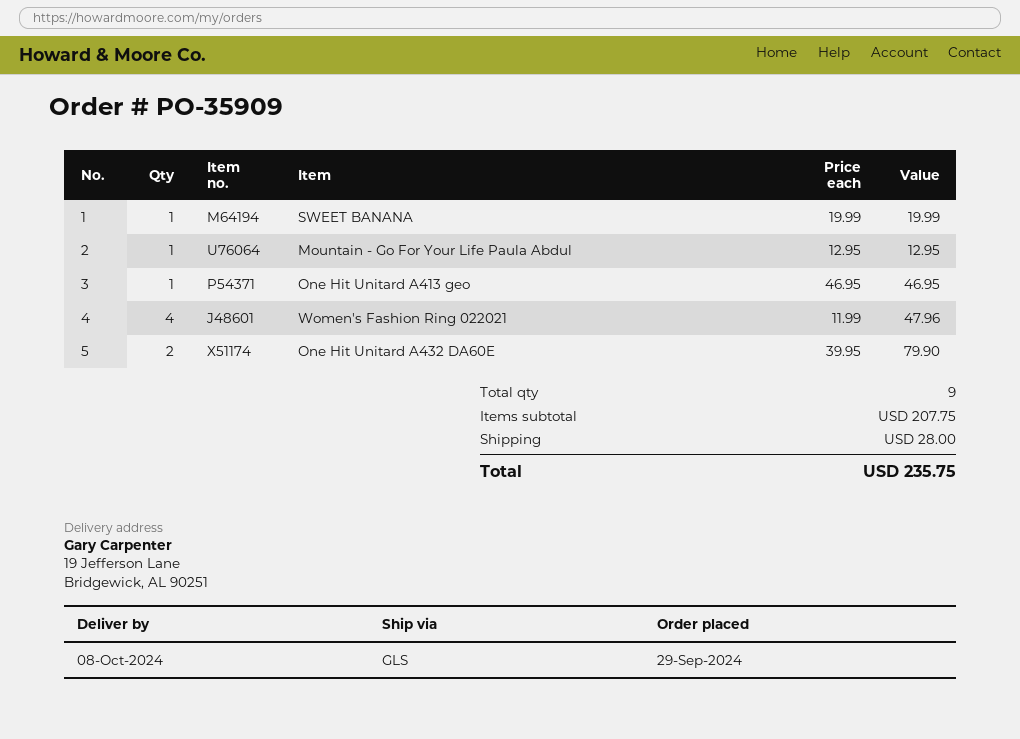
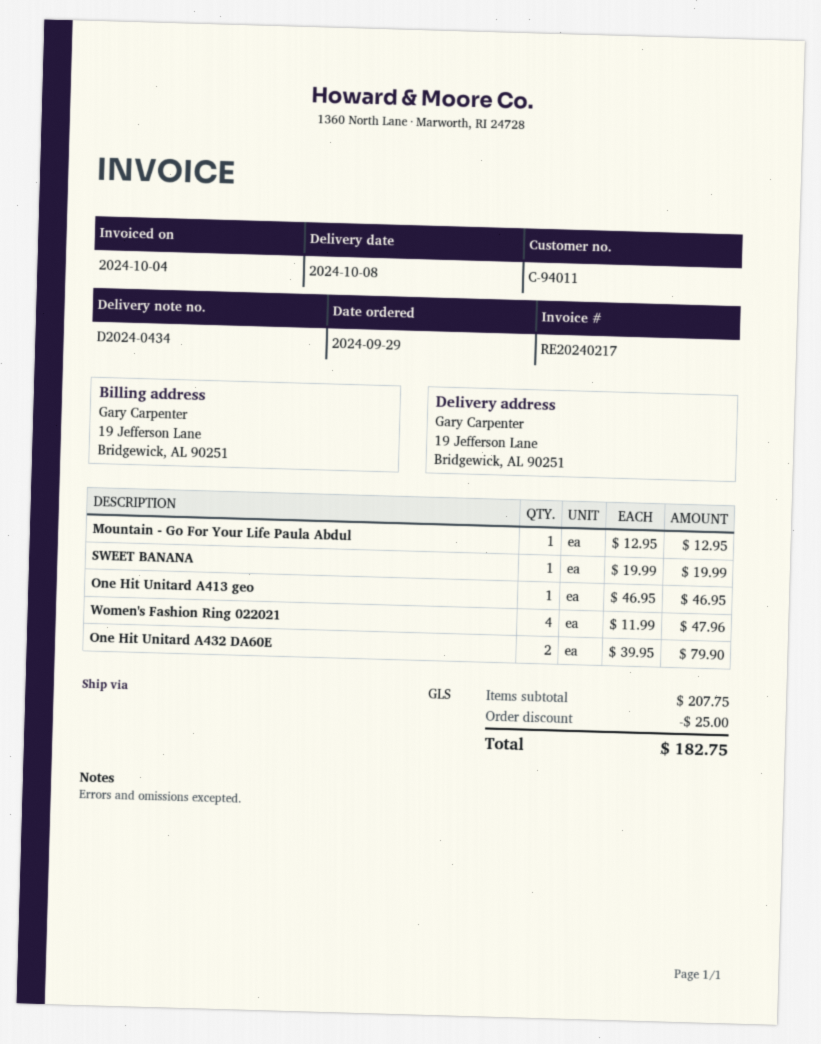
discount: none -> 25.00
shipping: 28.00 -> none
total: 235.75 -> 182.75

